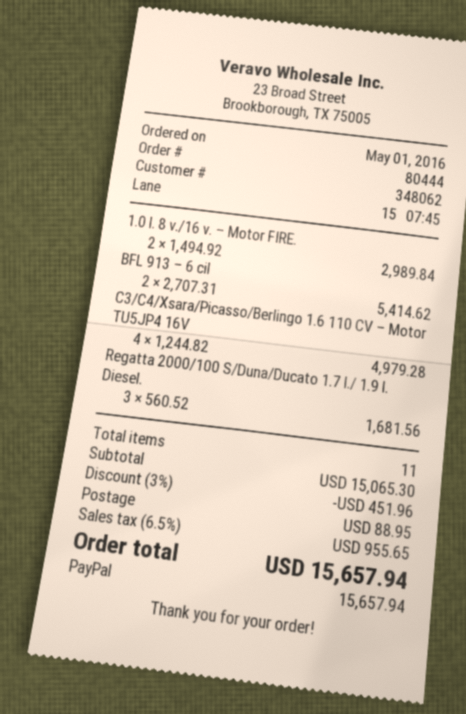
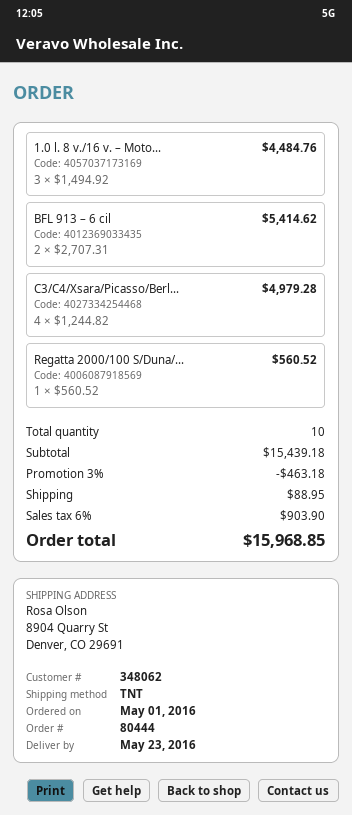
1.0 l. 8 v./16 v. – Motor FIRE.: 2 x 1494.92 = 2989.84 -> 3 x 1494.92 = 4484.76
Regatta 2000/100 S/Duna/Ducato 1.7 l./ 1.9 l. Diesel.: 3 x 560.52 = 1681.56 -> 1 x 560.52 = 560.52
total quantity: 11 -> 10
subtotal: 15065.30 -> 15439.18
discount: 3% = 451.96 -> 3% = 463.18
tax: 6.5% = 955.65 -> 6% = 903.90
total: 15657.94 -> 15968.85

